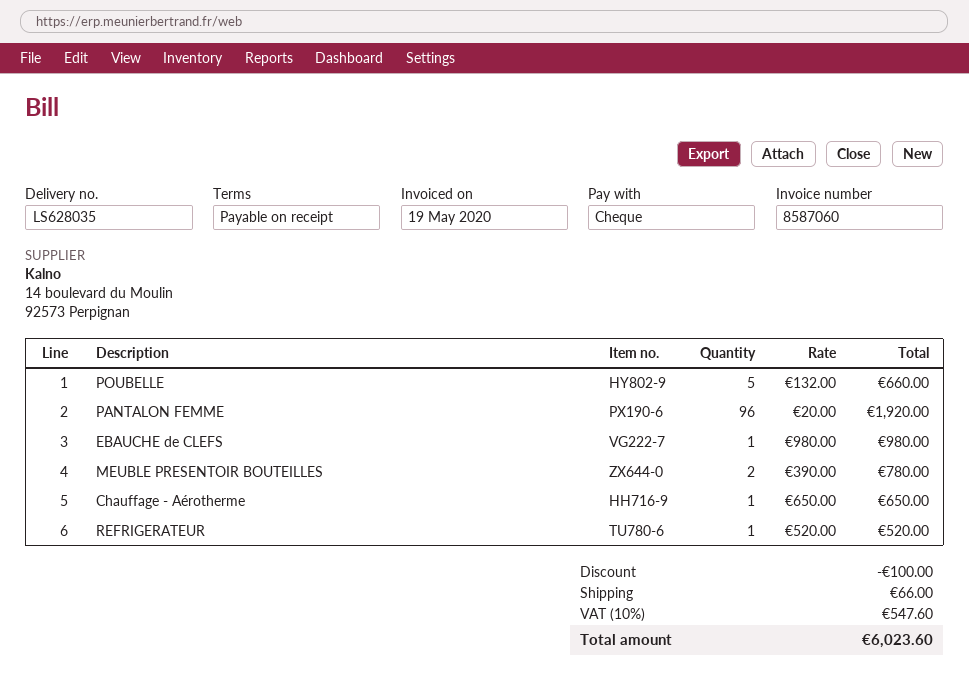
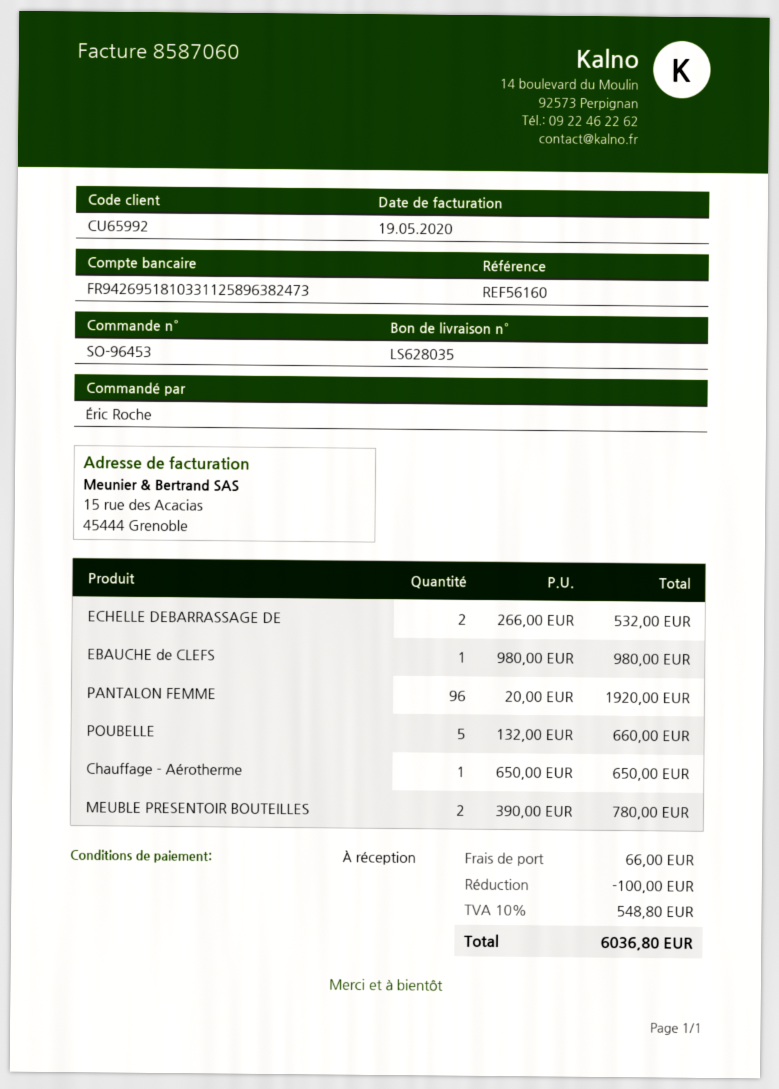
REFRIGERATEUR: 1 x 520.00 = 520.00 -> none
ECHELLE DEBARRASSAGE DE: none -> 2 x 266.00 = 532.00
tax: 10% = 547.60 -> 10% = 548.80
total: 6023.60 -> 6036.80

